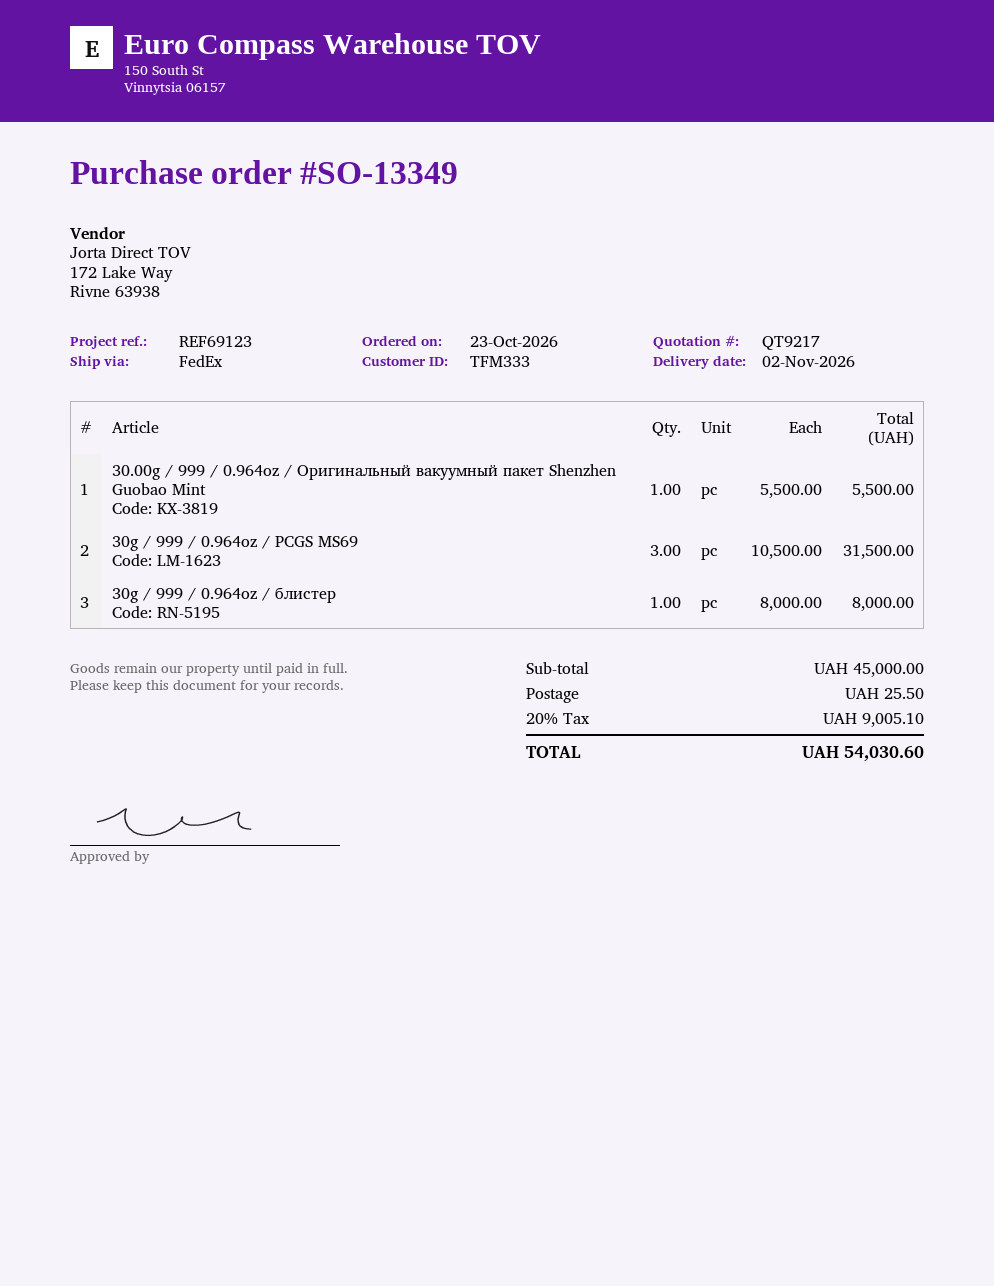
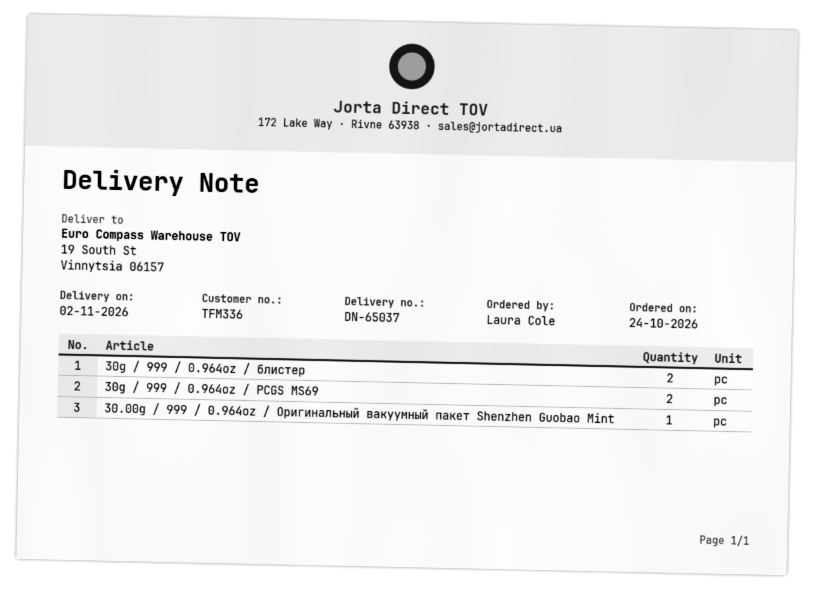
order date: 2026-10-23 -> 2026-10-24
customer number: TFM333 -> TFM336
30g / 999 / 0.964oz / PCGS MS69: 3 -> 2
30g / 999 / 0.964oz / блистер: 1 -> 2

